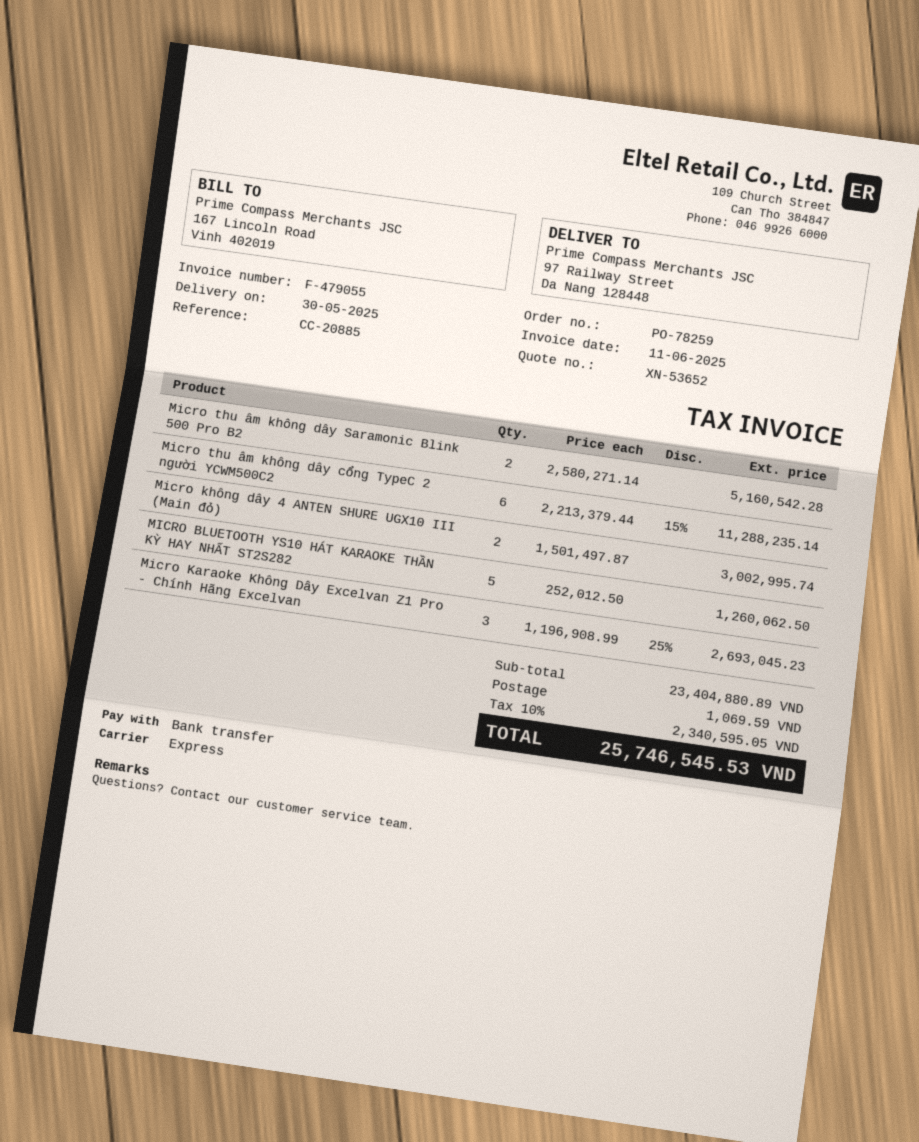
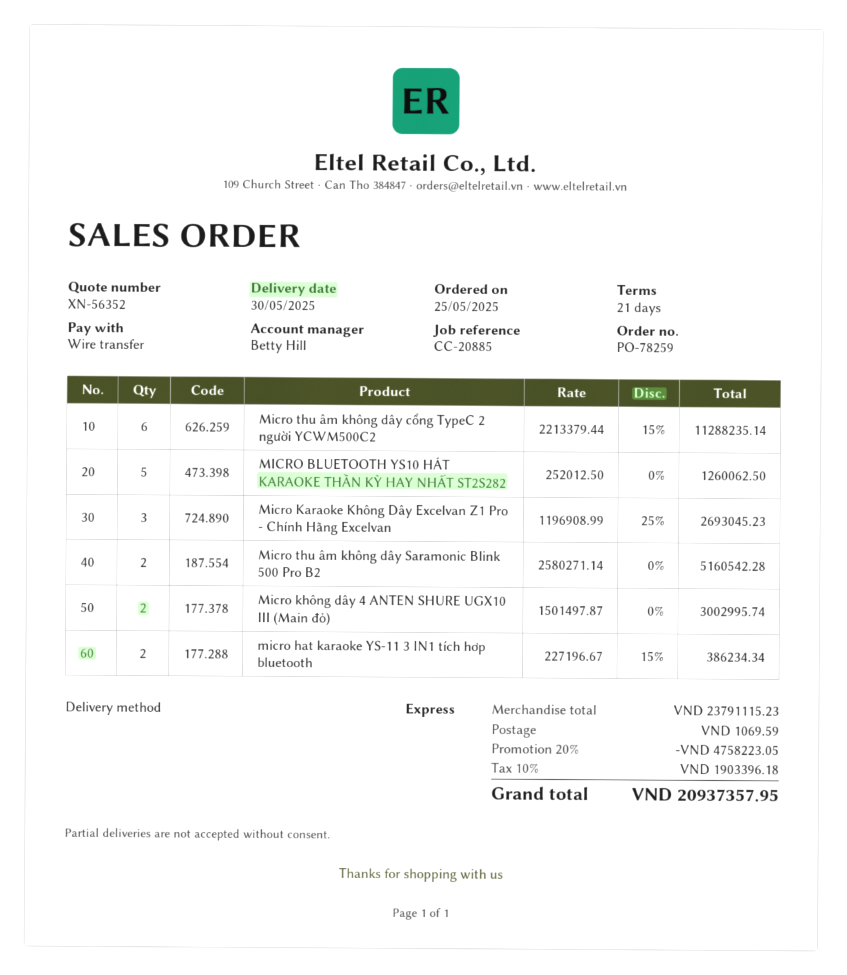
quote number: XN-53652 -> XN-56352
micro hat karaoke YS-11 3 IN1 tích hơp bluetooth: none -> 2 x 227196.67 - 15% = 386234.34
subtotal: 23404880.89 -> 23791115.23
discount: none -> 20% = 4758223.05
tax: 10% = 2340595.05 -> 10% = 1903396.18
total: 25746545.53 -> 20937357.95

